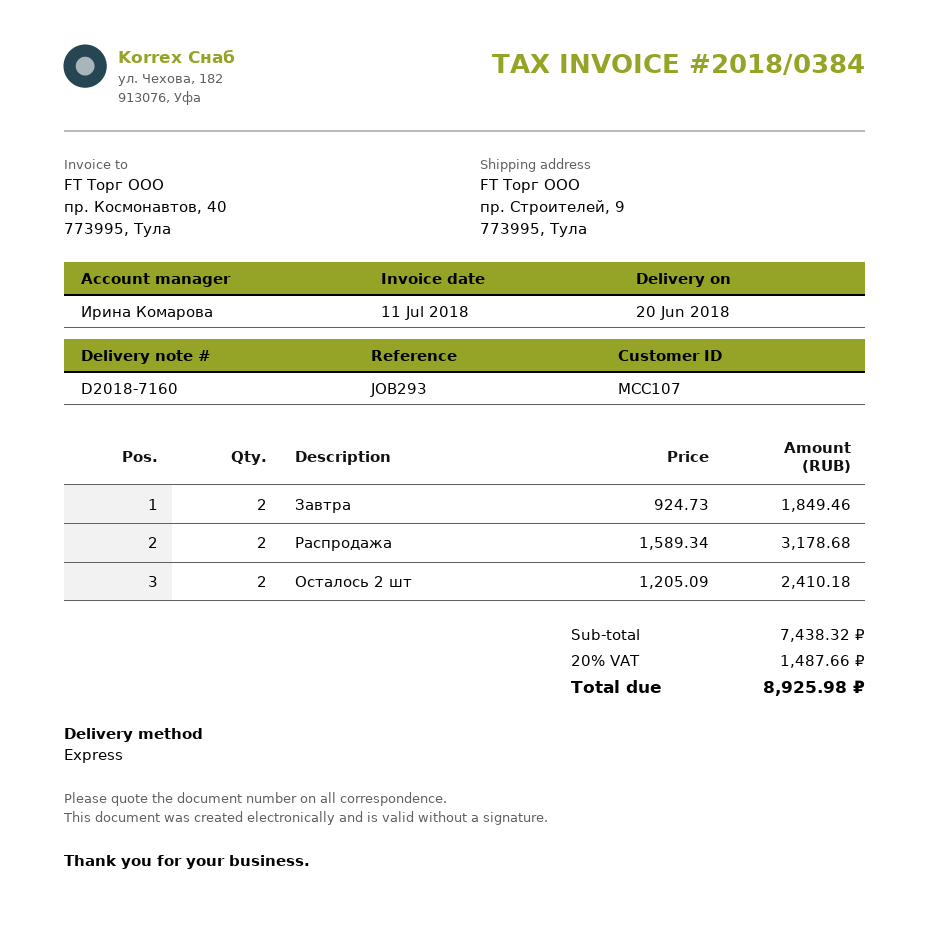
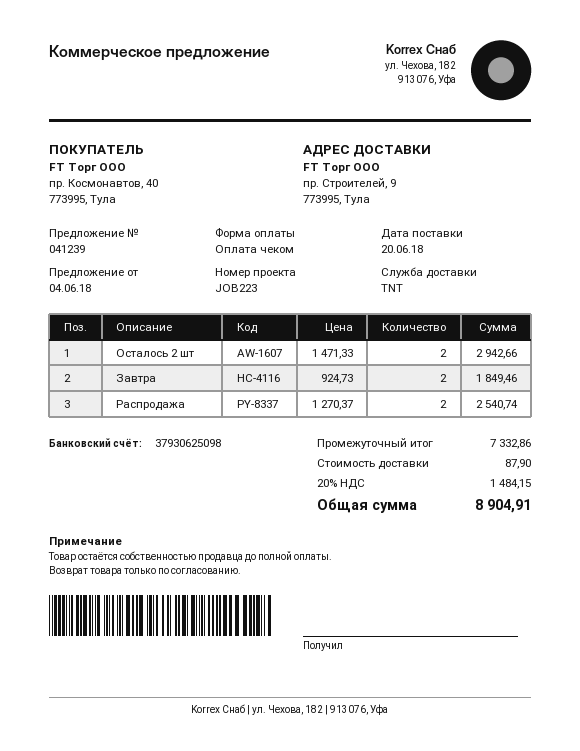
reference: JOB293 -> JOB223
shipping method: express -> TNT
Распродажа: 2 x 1589.34 = 3178.68 -> 2 x 1270.37 = 2540.74
Осталось 2 шт: 2 x 1205.09 = 2410.18 -> 2 x 1471.33 = 2942.66
subtotal: 7438.32 -> 7332.86
shipping: none -> 87.90
tax: 20% = 1487.66 -> 20% = 1484.15
total: 8925.98 -> 8904.91

